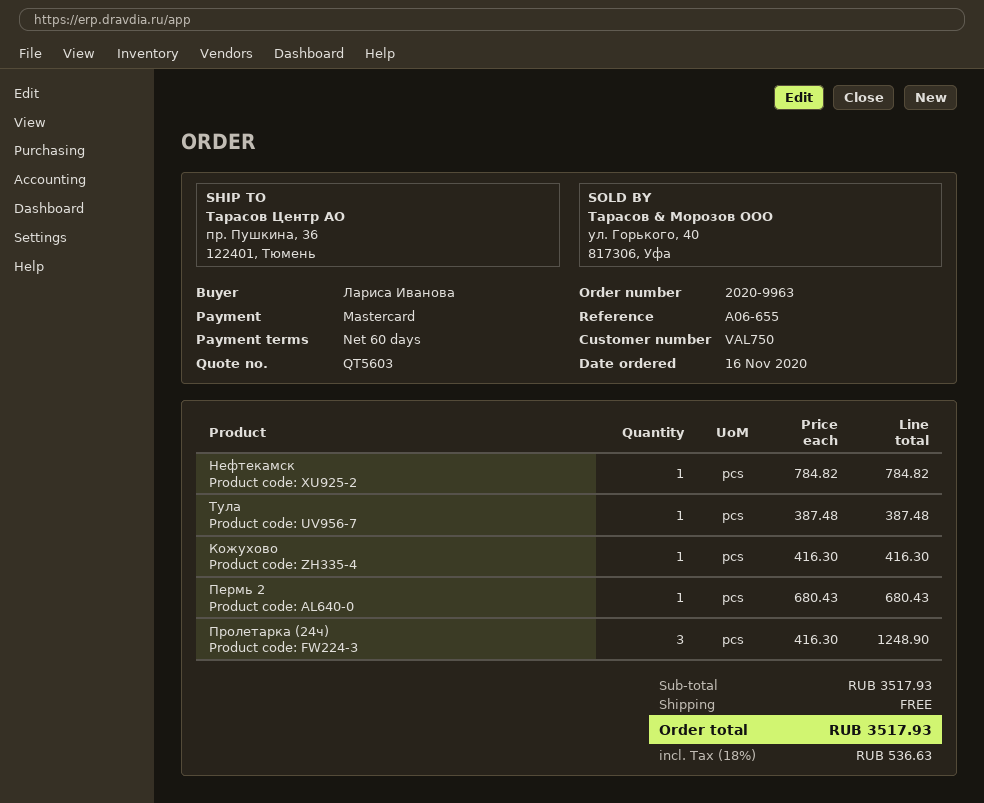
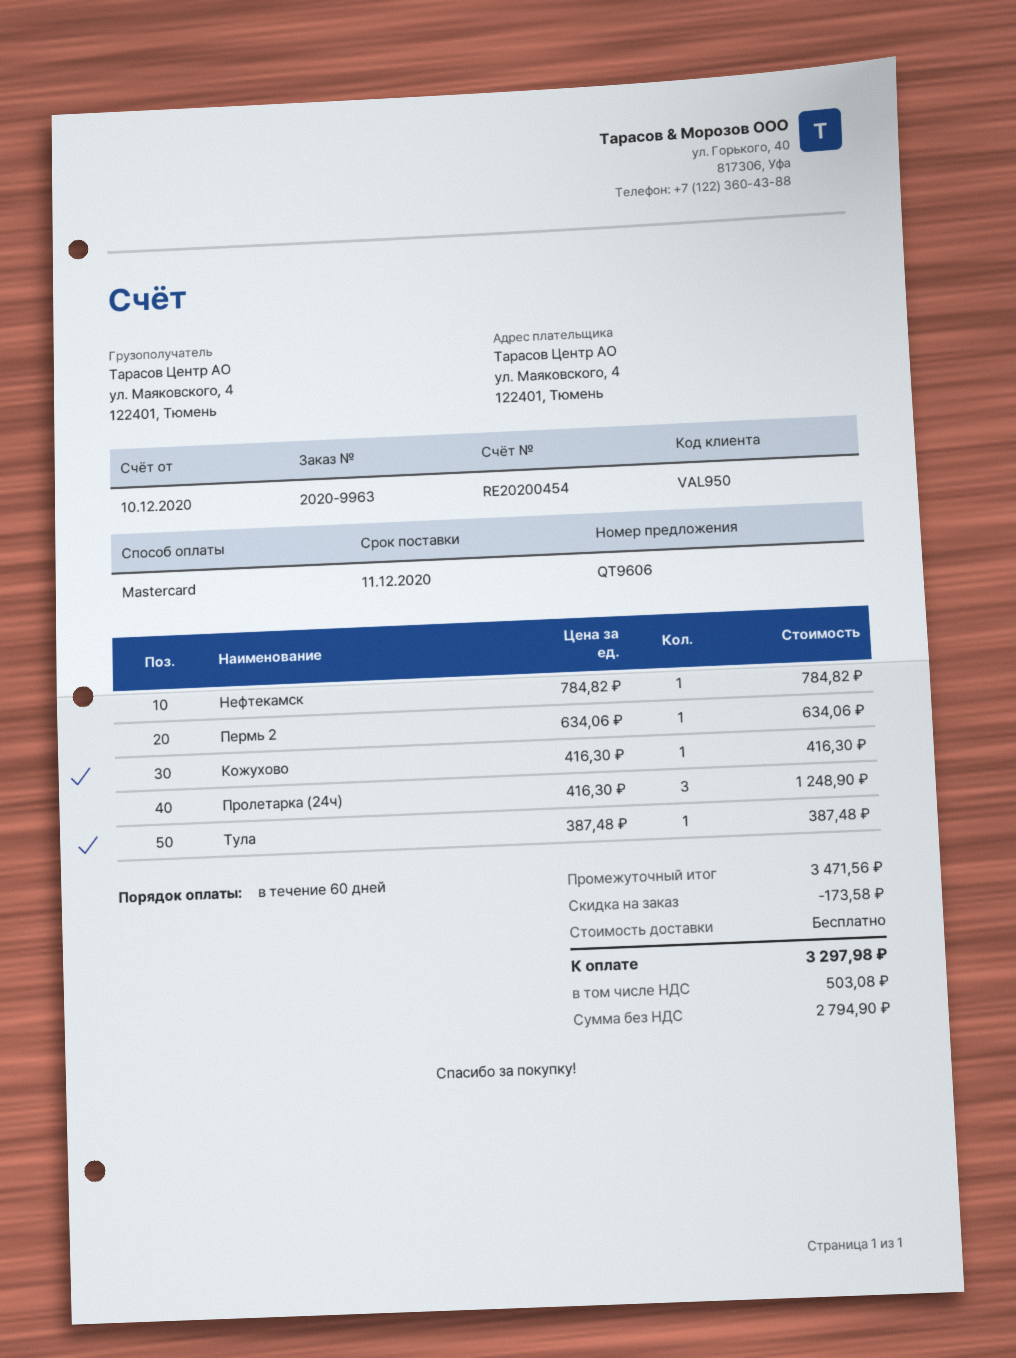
quote number: QT5603 -> QT9606
customer number: VAL750 -> VAL950
ship to: пр. Пушкина, 36, 122401, Тюмень -> ул. Маяковского, 4, 122401, Тюмень
Пермь 2: 1 x 680.43 = 680.43 -> 1 x 634.06 = 634.06
subtotal: 3517.93 -> 3471.56
discount: none -> 173.58
tax: 536.63 -> 503.08
total: 3517.93 -> 3297.98

